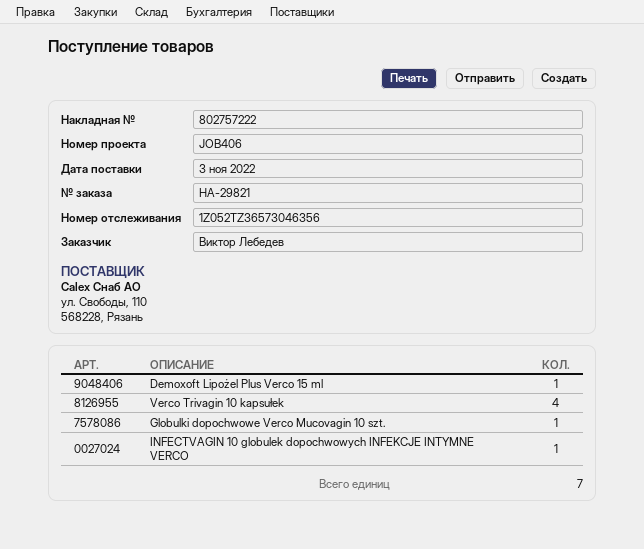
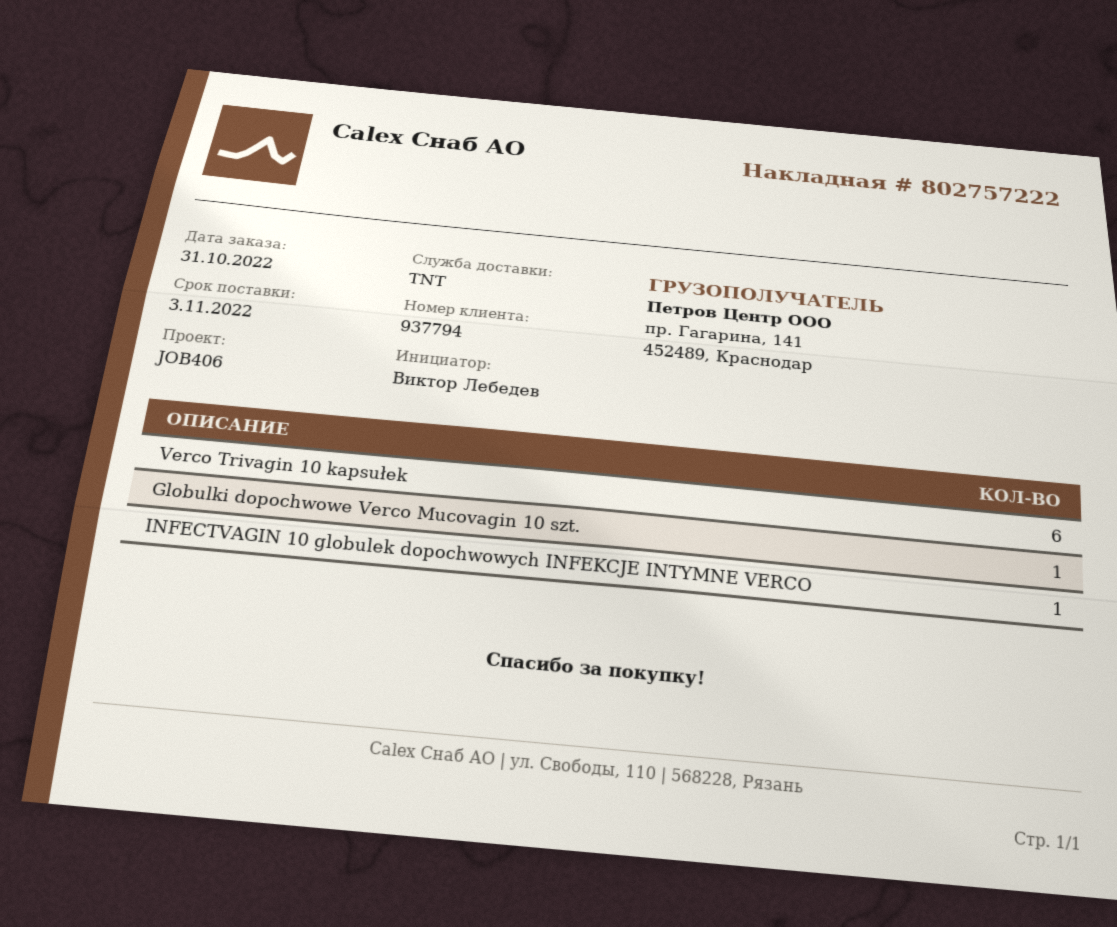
Demoxoft Lipożel Plus Verco 15 ml: 1 -> none
Verco Trivagin 10 kapsułek: 4 -> 6

